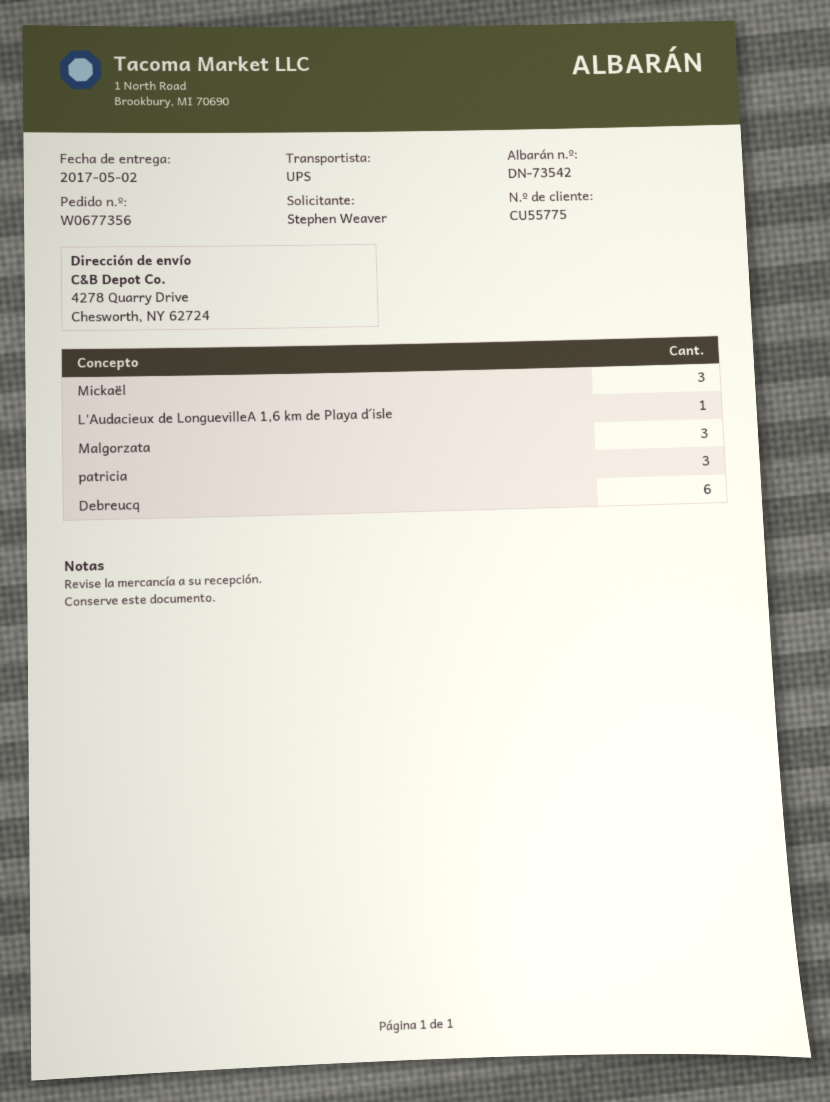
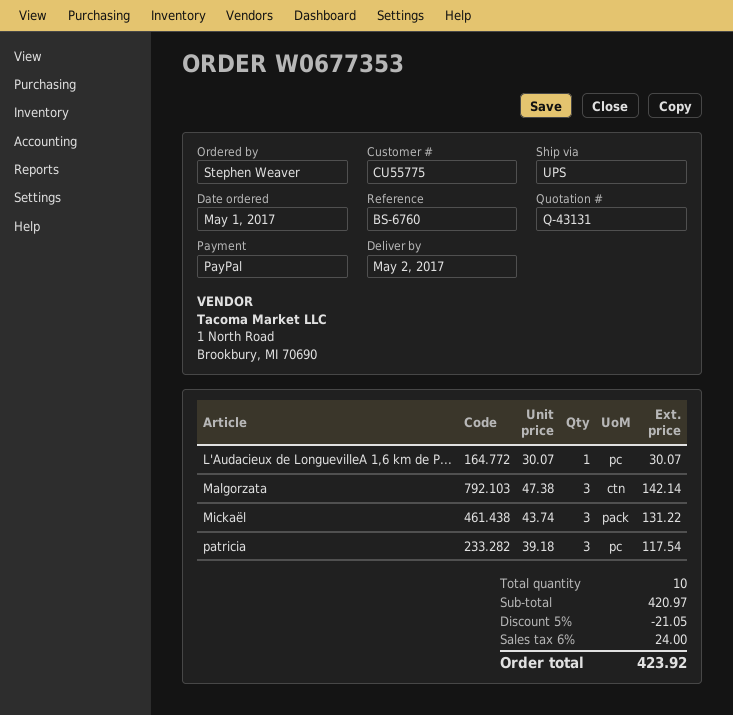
order number: W0677356 -> W0677353
Debreucq: 6 -> none

